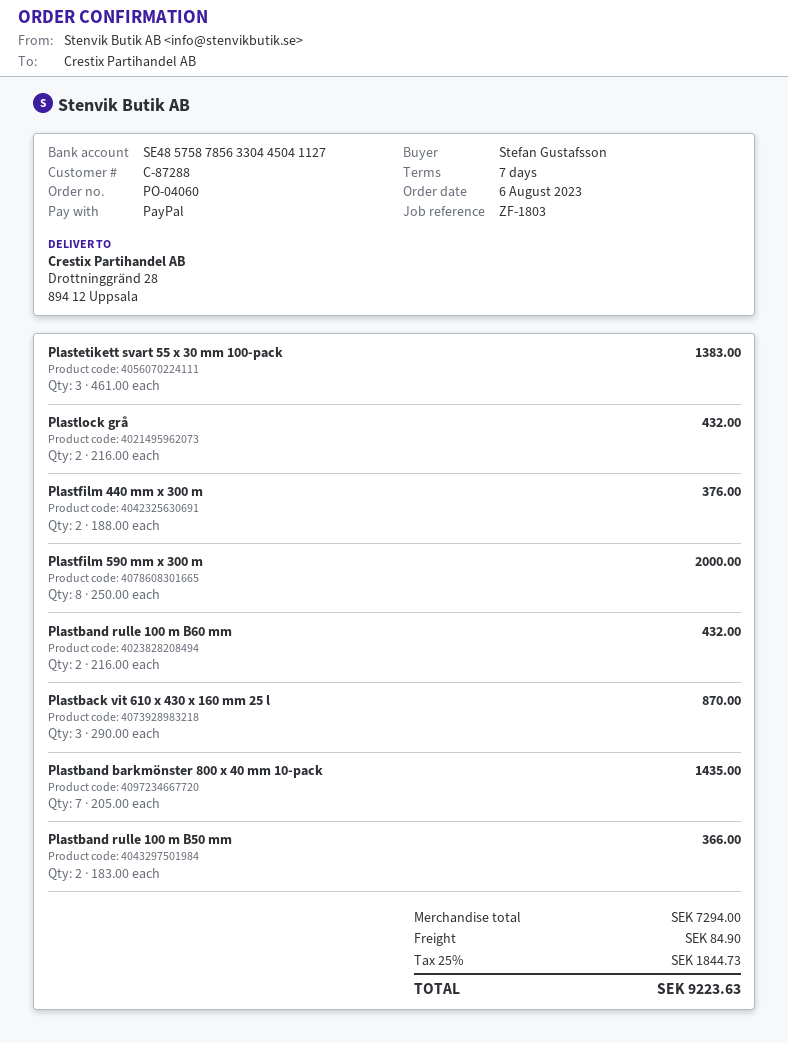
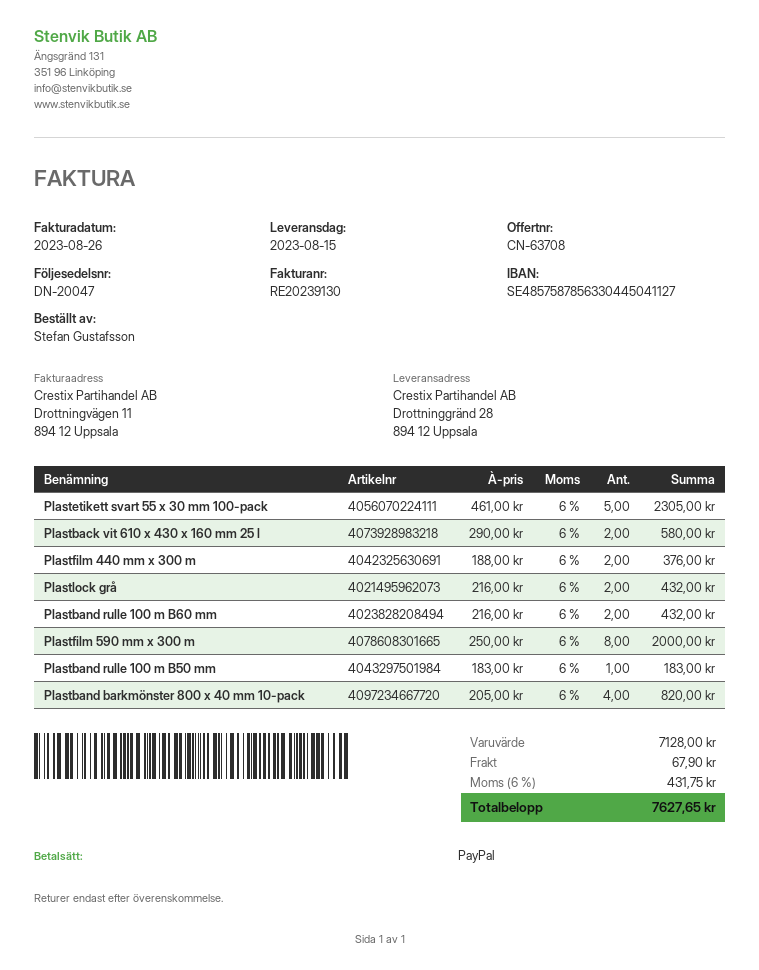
Plastetikett svart 55 x 30 mm 100-pack: 3 x 461.00 = 1383.00 -> 5 x 461.00 = 2305.00
Plastback vit 610 x 430 x 160 mm 25 l: 3 x 290.00 = 870.00 -> 2 x 290.00 = 580.00
Plastband barkmönster 800 x 40 mm 10-pack: 7 x 205.00 = 1435.00 -> 4 x 205.00 = 820.00
Plastband rulle 100 m B50 mm: 2 x 183.00 = 366.00 -> 1 x 183.00 = 183.00
subtotal: 7294.00 -> 7128.00
shipping: 84.90 -> 67.90
tax: 25% = 1844.73 -> 6% = 431.75
total: 9223.63 -> 7627.65

